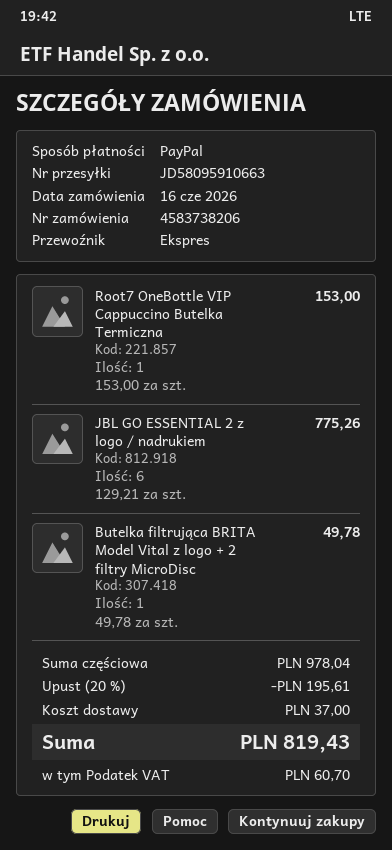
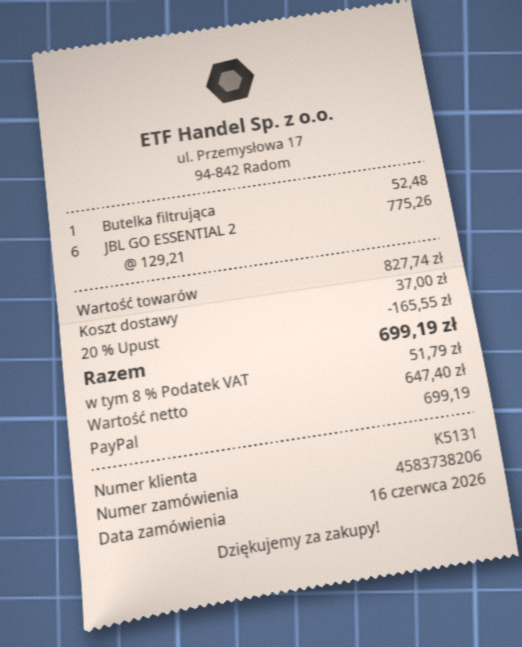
Root7 OneBottle VIP Cappuccino Butelka Termiczna: 1 x 153.00 = 153.00 -> none
Butelka filtrująca BRITA Model Vital z logo + 2 filtry MicroDisc: 1 x 49.78 = 49.78 -> 1 x 52.48 = 52.48
subtotal: 978.04 -> 827.74
discount: 20% = 195.61 -> 20% = 165.55
tax: 60.70 -> 51.79
total: 819.43 -> 699.19

